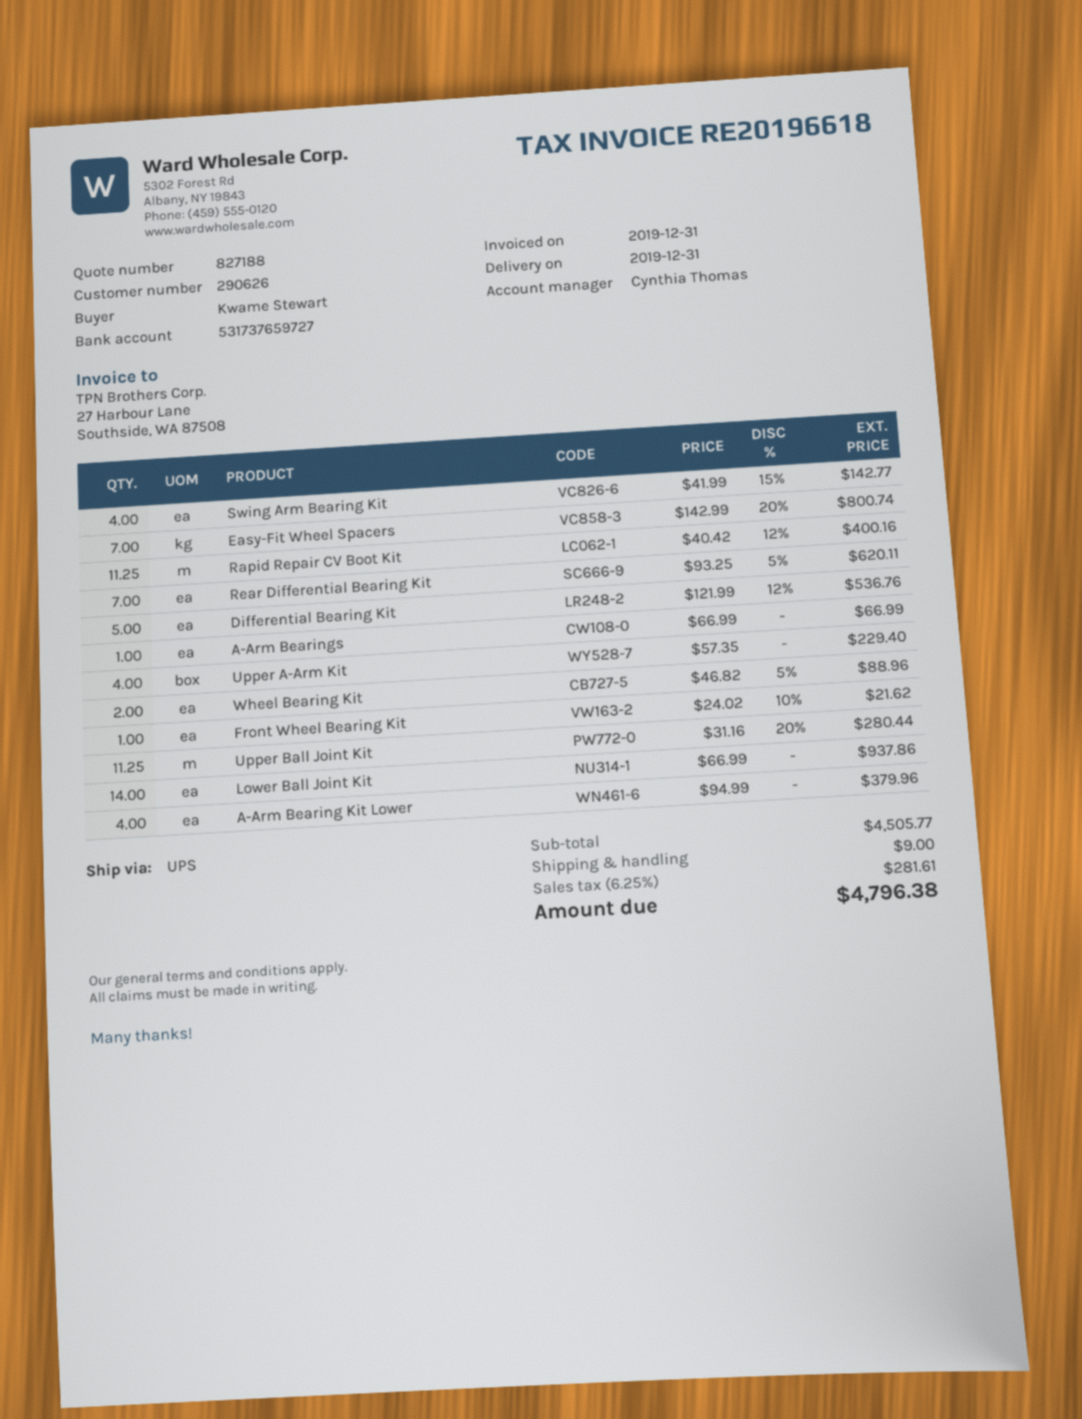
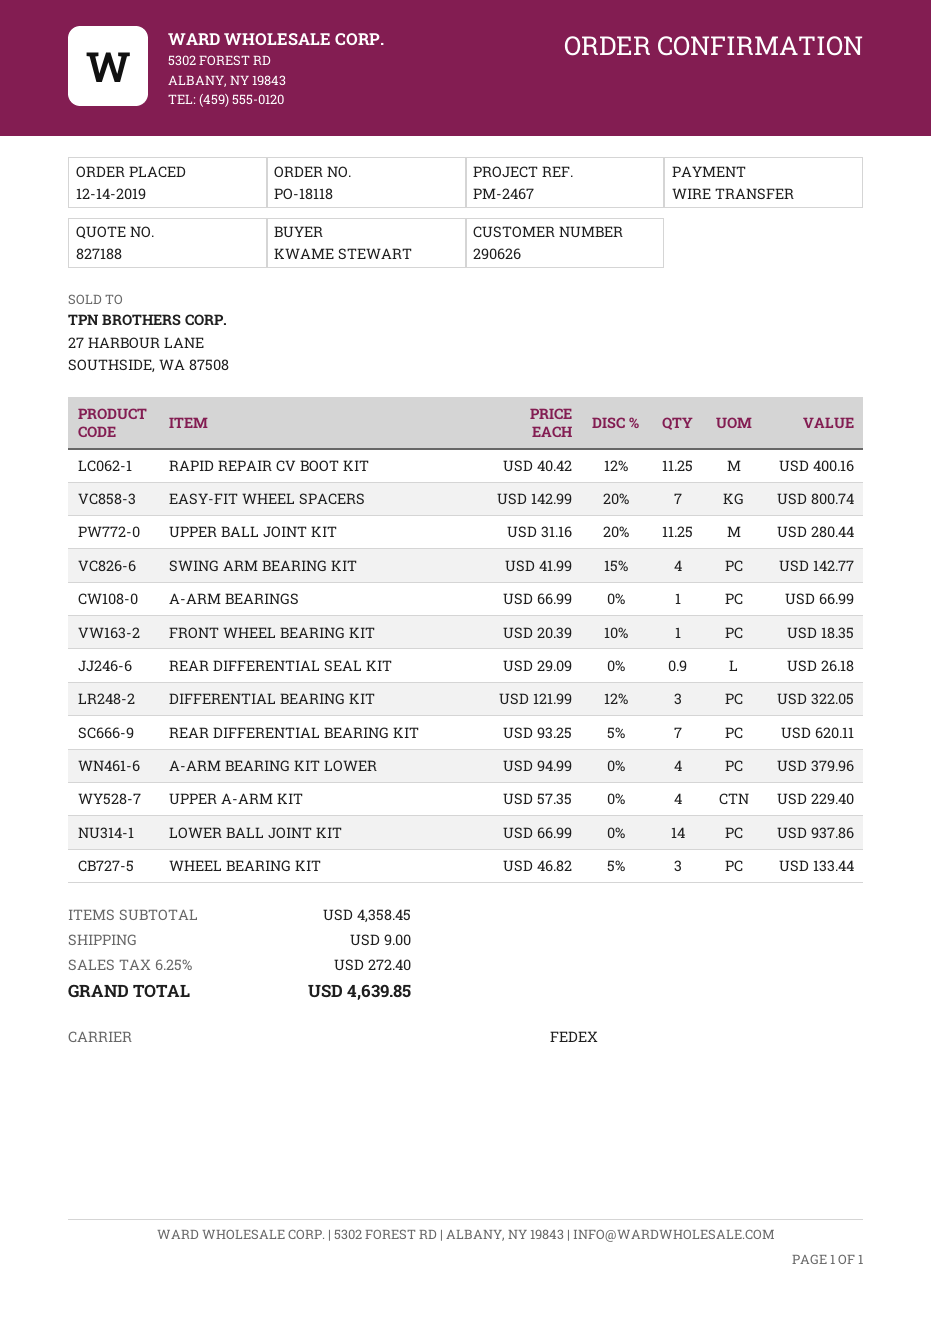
shipping method: UPS -> FedEx
Differential Bearing Kit: 5 x 121.99 - 12% = 536.76 -> 3 x 121.99 - 12% = 322.05
Wheel Bearing Kit: 2 x 46.82 - 5% = 88.96 -> 3 x 46.82 - 5% = 133.44
Front Wheel Bearing Kit: 1 x 24.02 - 10% = 21.62 -> 1 x 20.39 - 10% = 18.35
REAR DIFFERENTIAL SEAL KIT: none -> 0.9 x 29.09 = 26.18
subtotal: 4505.77 -> 4358.45
tax: 6.25% = 281.61 -> 6.25% = 272.40
total: 4796.38 -> 4639.85

